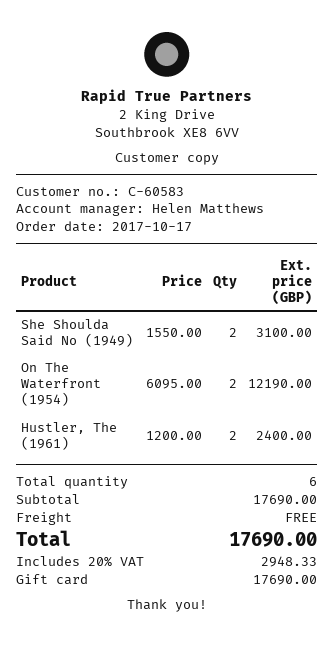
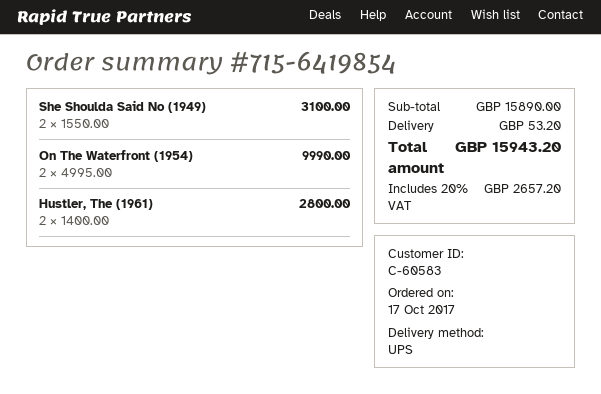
On The Waterfront (1954): 2 x 6095.00 = 12190.00 -> 2 x 4995.00 = 9990.00
Hustler, The (1961): 2 x 1200.00 = 2400.00 -> 2 x 1400.00 = 2800.00
subtotal: 17690.00 -> 15890.00
shipping: 0.00 -> 53.20
tax: 20% = 2948.33 -> 20% = 2657.20
total: 17690.00 -> 15943.20

